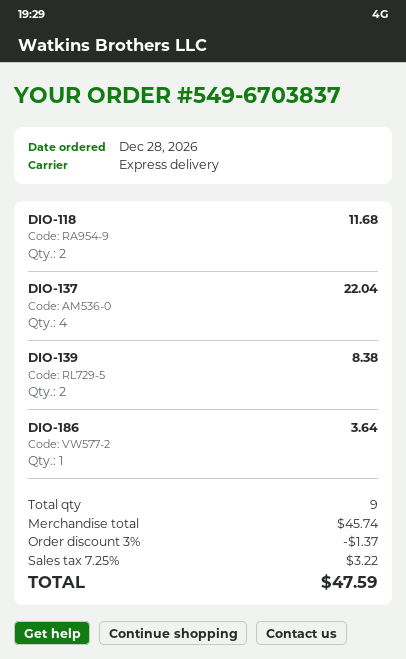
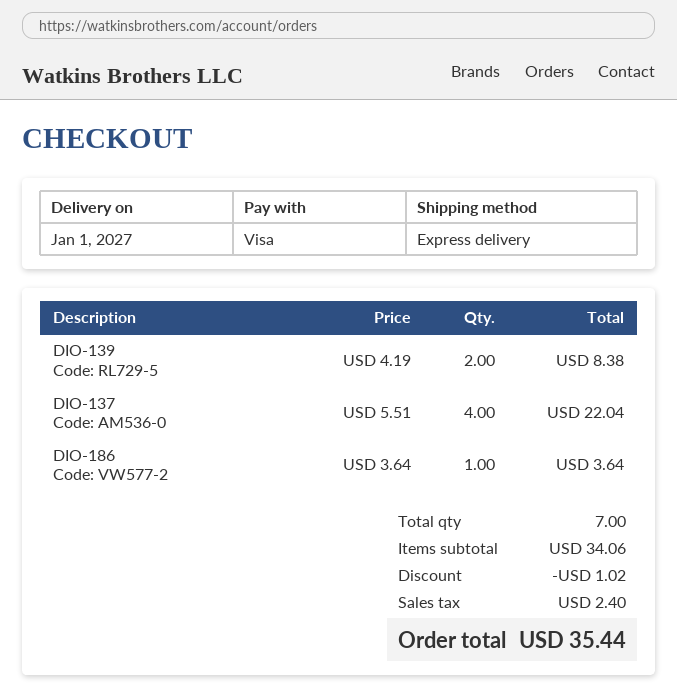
DIO-118: 2 for 11.68 -> none
total quantity: 9 -> 7
subtotal: 45.74 -> 34.06
discount: 1.37 -> 1.02
tax: 3.22 -> 2.40
total: 47.59 -> 35.44

